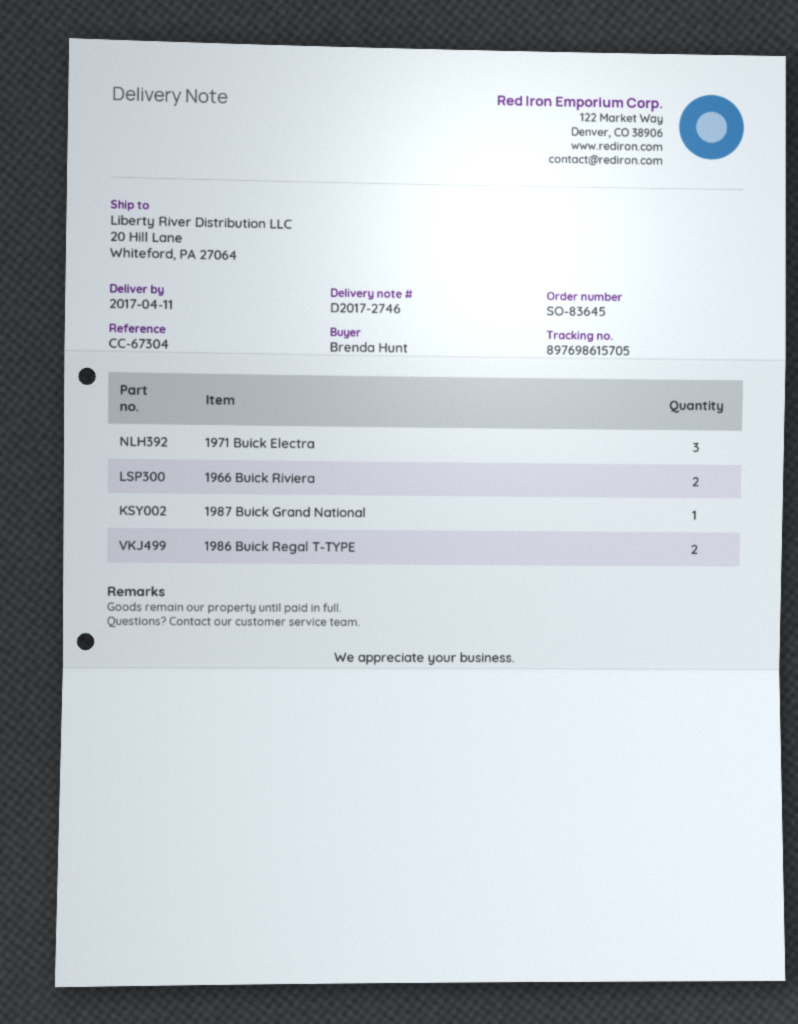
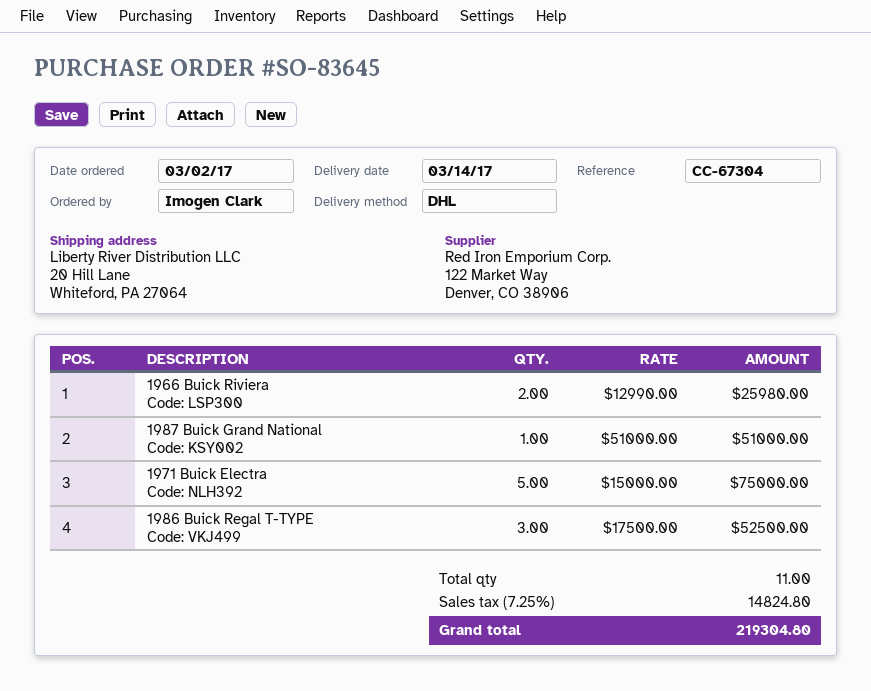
delivery date: 2017-04-11 -> 2017-03-14
ordered by: Brenda Hunt -> Imogen Clark
1971 Buick Electra: 3 -> 5
1986 Buick Regal T-TYPE: 2 -> 3

